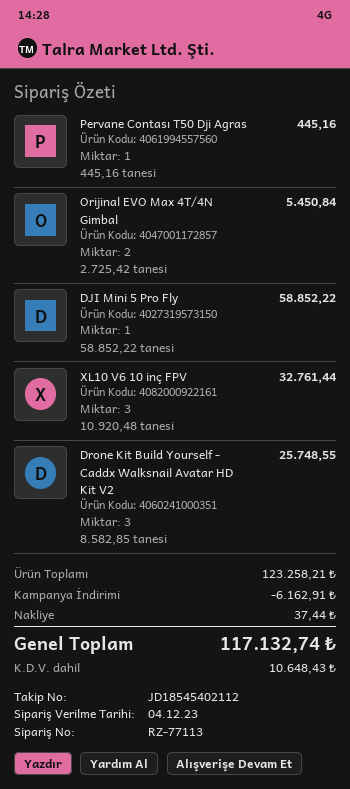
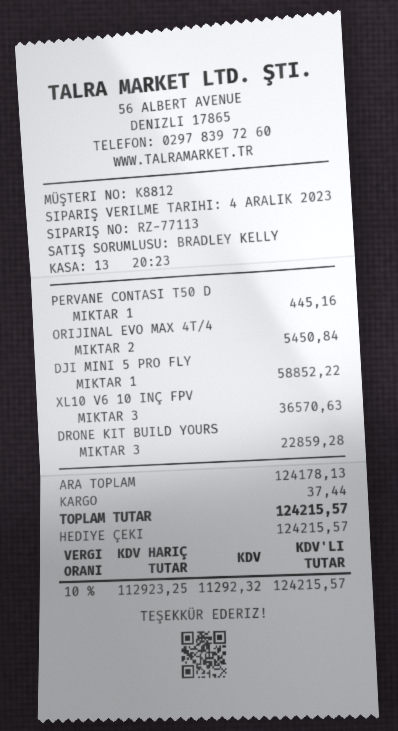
XL10 V6 10 inç FPV: 3 for 32761.44 -> 3 for 36570.63
Drone Kit Build Yourself - Caddx Walksnail Avatar HD Kit V2: 3 for 25748.55 -> 3 for 22859.28
subtotal: 123258.21 -> 124178.13
discount: 6162.91 -> none
tax: 10648.43 -> 11292.32
total: 117132.74 -> 124215.57

